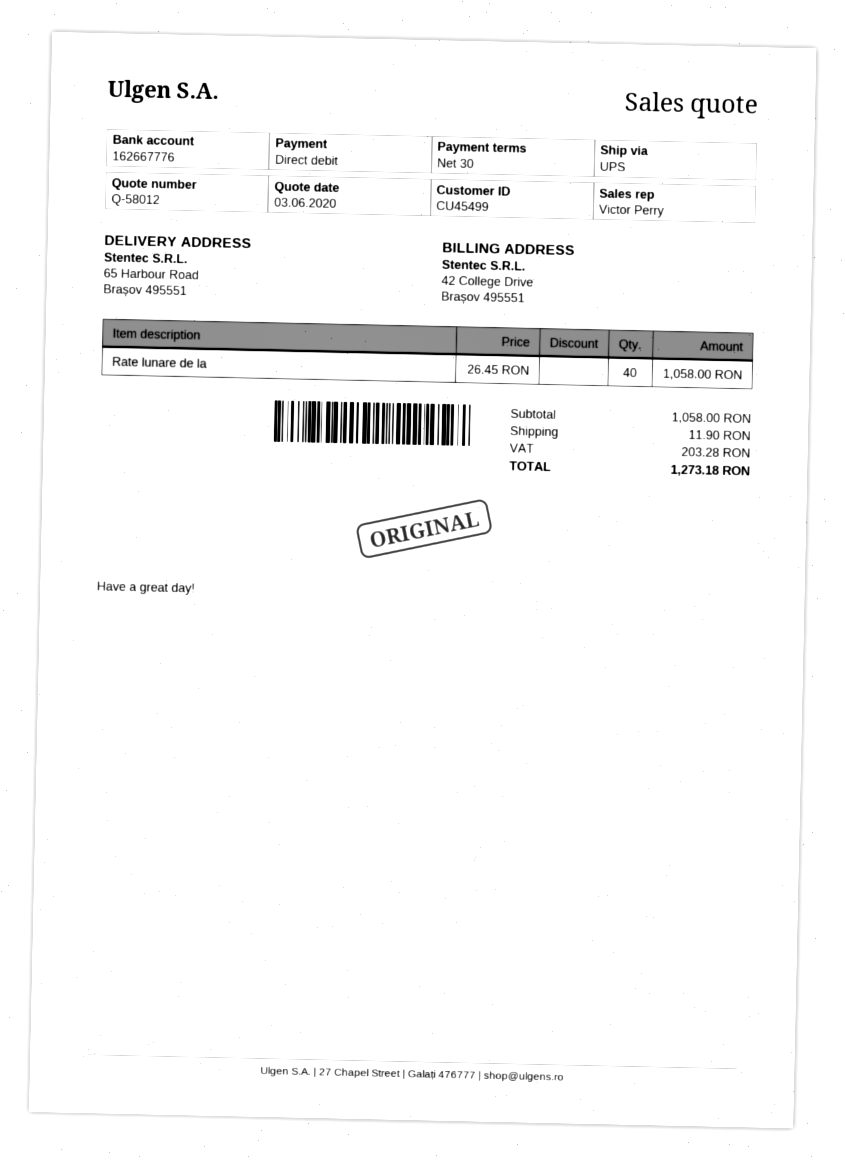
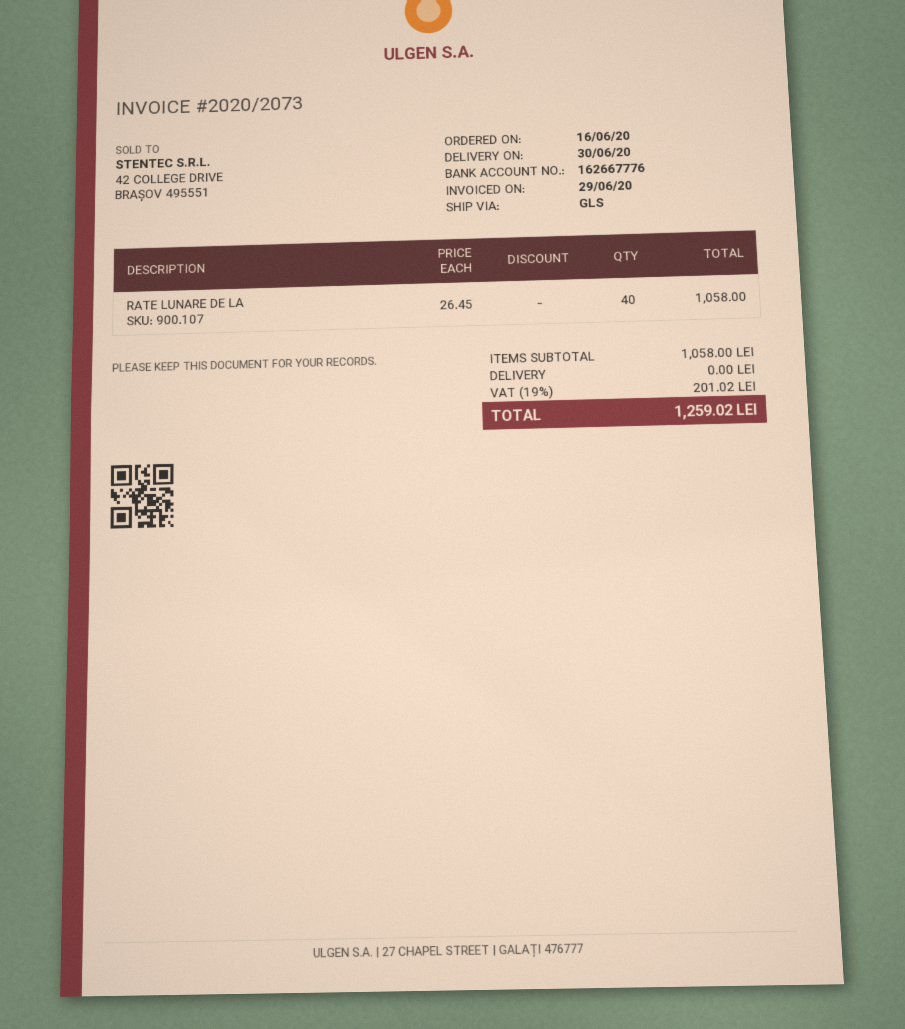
shipping method: UPS -> GLS
shipping: 11.90 -> 0.00
tax: 203.28 -> 201.02
total: 1273.18 -> 1259.02

